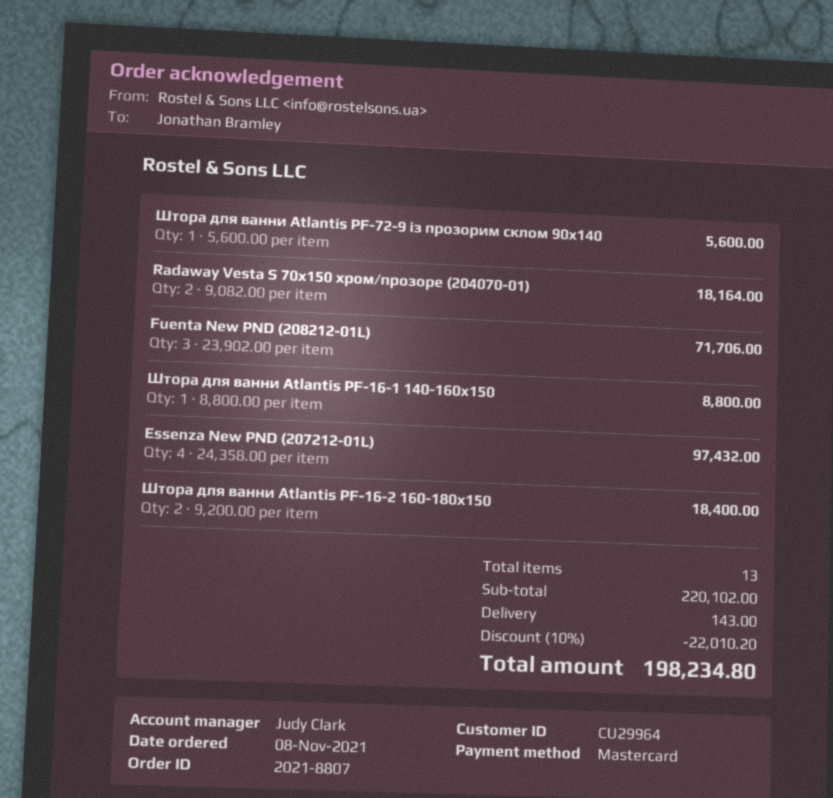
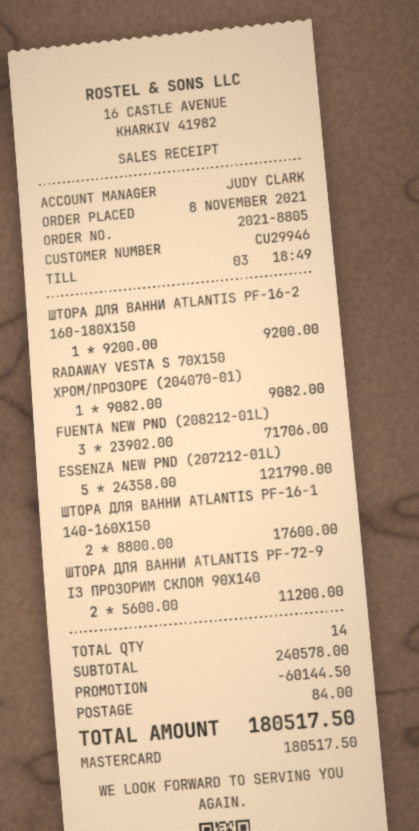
order number: 2021-8807 -> 2021-8805
customer number: CU29964 -> CU29946
Штора для ванни Atlantis PF-72-9 із прозорим склом 90х140: 1 x 5600.00 = 5600.00 -> 2 x 5600.00 = 11200.00
Radaway Vesta S 70x150 хром/прозоре (204070-01): 2 x 9082.00 = 18164.00 -> 1 x 9082.00 = 9082.00
Штора для ванни Atlantis PF-16-1 140-160х150: 1 x 8800.00 = 8800.00 -> 2 x 8800.00 = 17600.00
Essenza New PND (207212-01L): 4 x 24358.00 = 97432.00 -> 5 x 24358.00 = 121790.00
Штора для ванни Atlantis PF-16-2 160-180х150: 2 x 9200.00 = 18400.00 -> 1 x 9200.00 = 9200.00
total quantity: 13 -> 14
subtotal: 220102.00 -> 240578.00
discount: 22010.20 -> 60144.50
shipping: 143.00 -> 84.00
total: 198234.80 -> 180517.50

